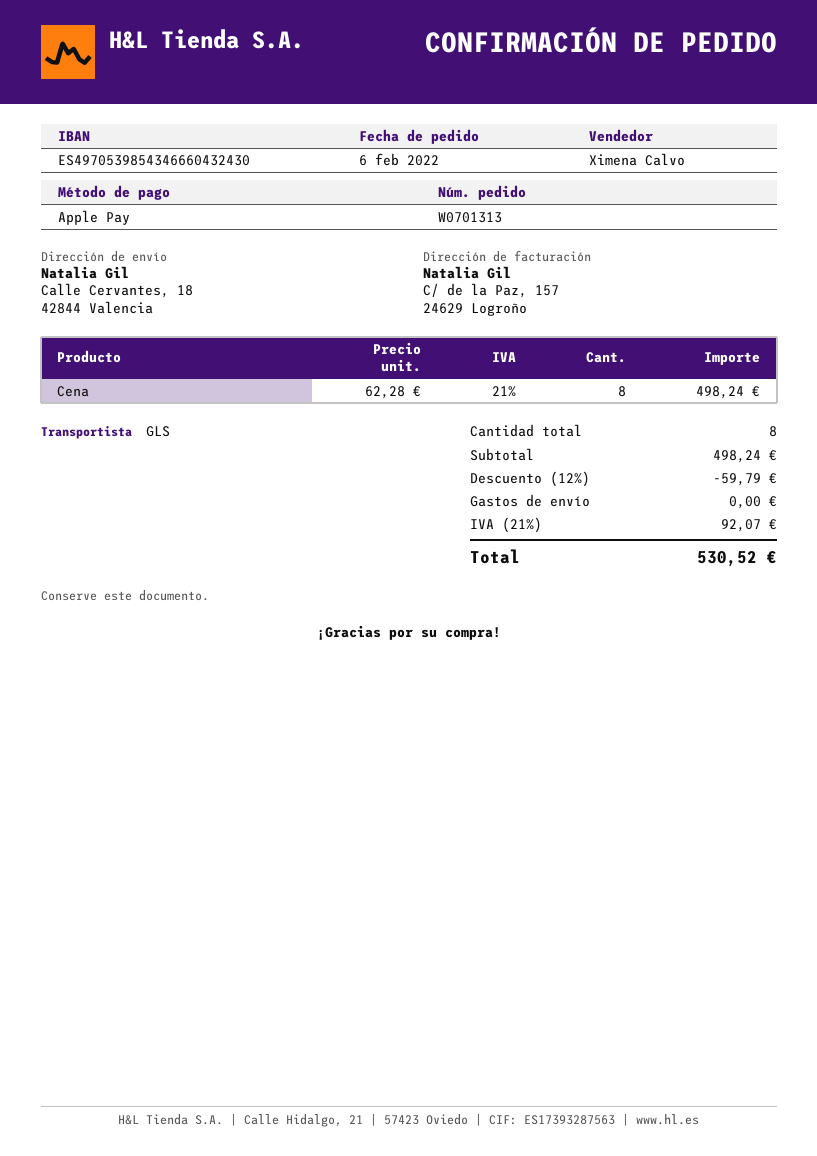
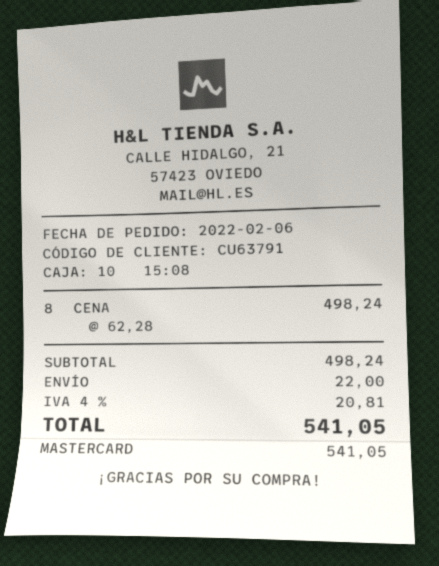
payment method: Apple Pay -> Mastercard
discount: 12% = 59.79 -> none
shipping: 0.00 -> 22.00
tax: 21% = 92.07 -> 4% = 20.81
total: 530.52 -> 541.05

